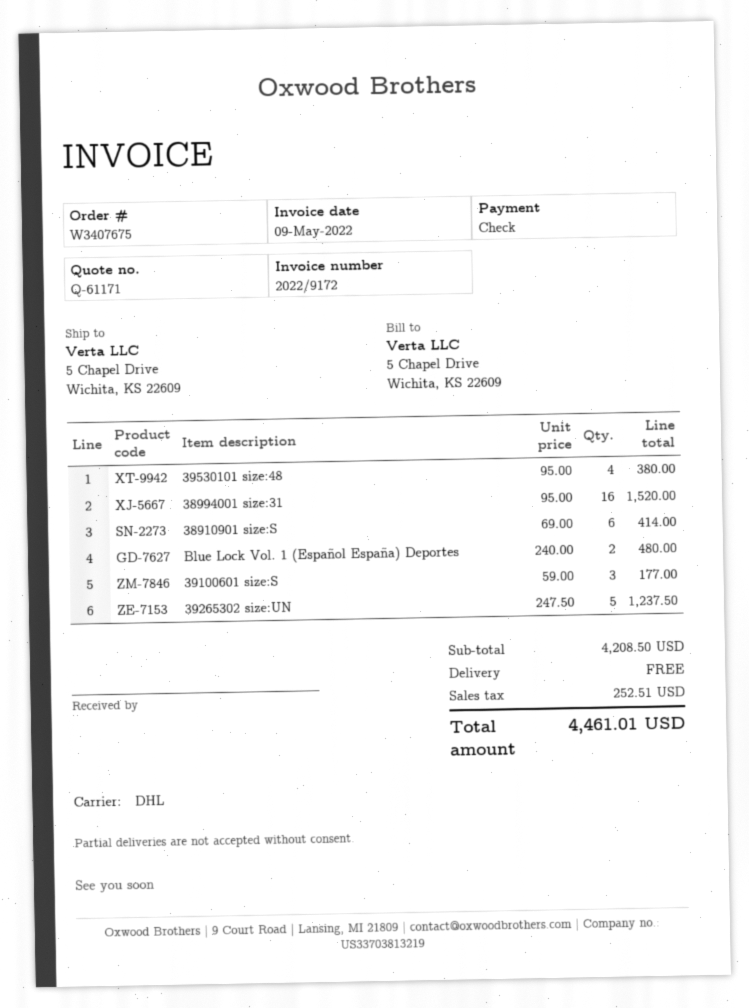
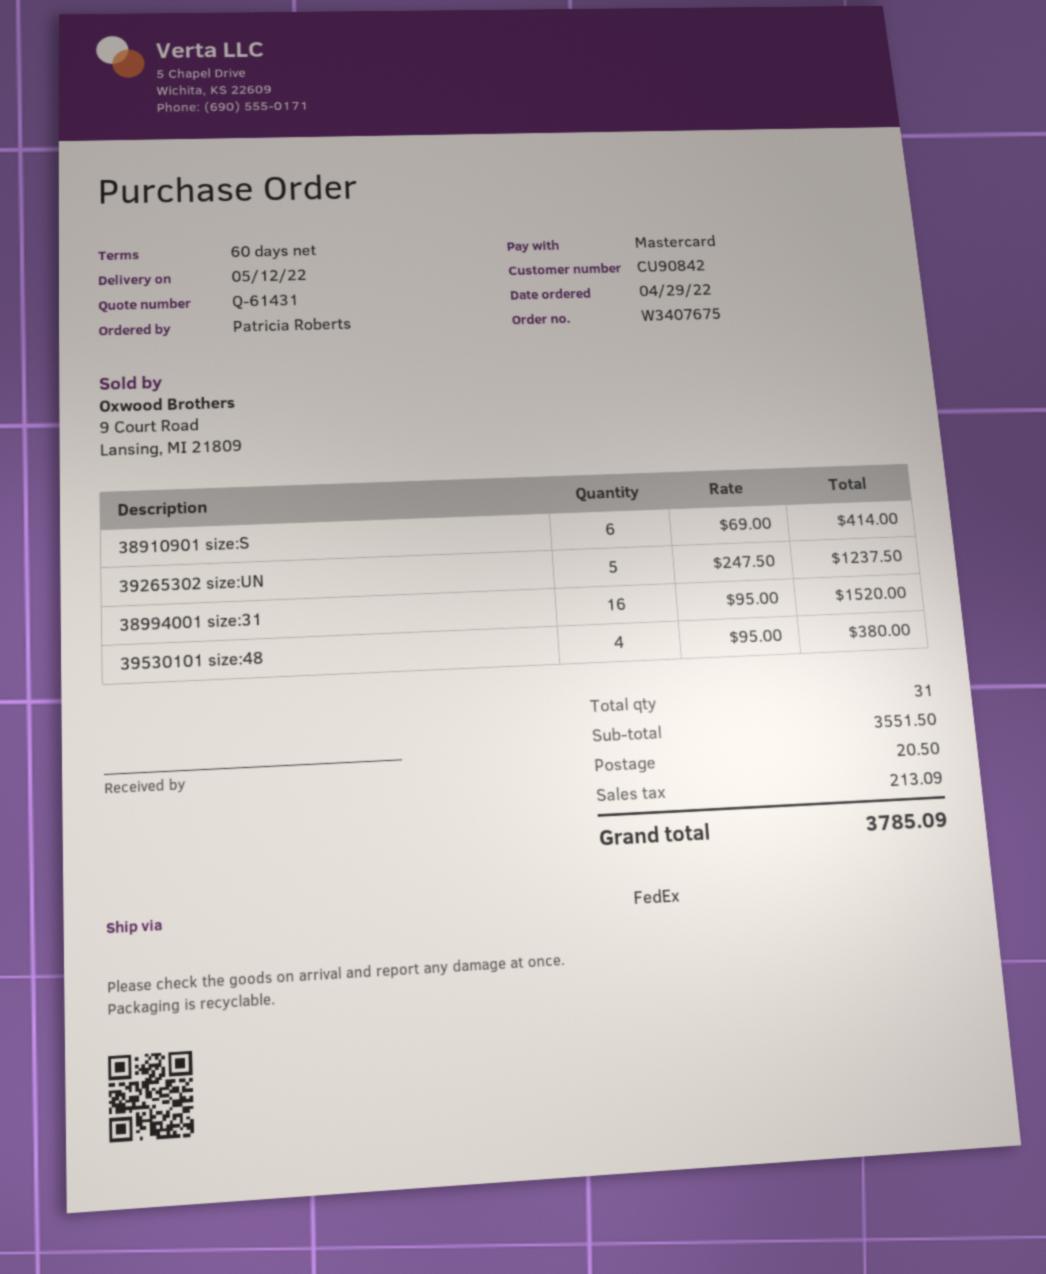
quote number: Q-61171 -> Q-61431
payment method: cheque -> Mastercard
shipping method: DHL -> FedEx
Blue Lock Vol. 1 (Español España) Deportes: 2 x 240.00 = 480.00 -> none
39100601 size:S: 3 x 59.00 = 177.00 -> none
subtotal: 4208.50 -> 3551.50
shipping: 0.00 -> 20.50
tax: 252.51 -> 213.09
total: 4461.01 -> 3785.09

